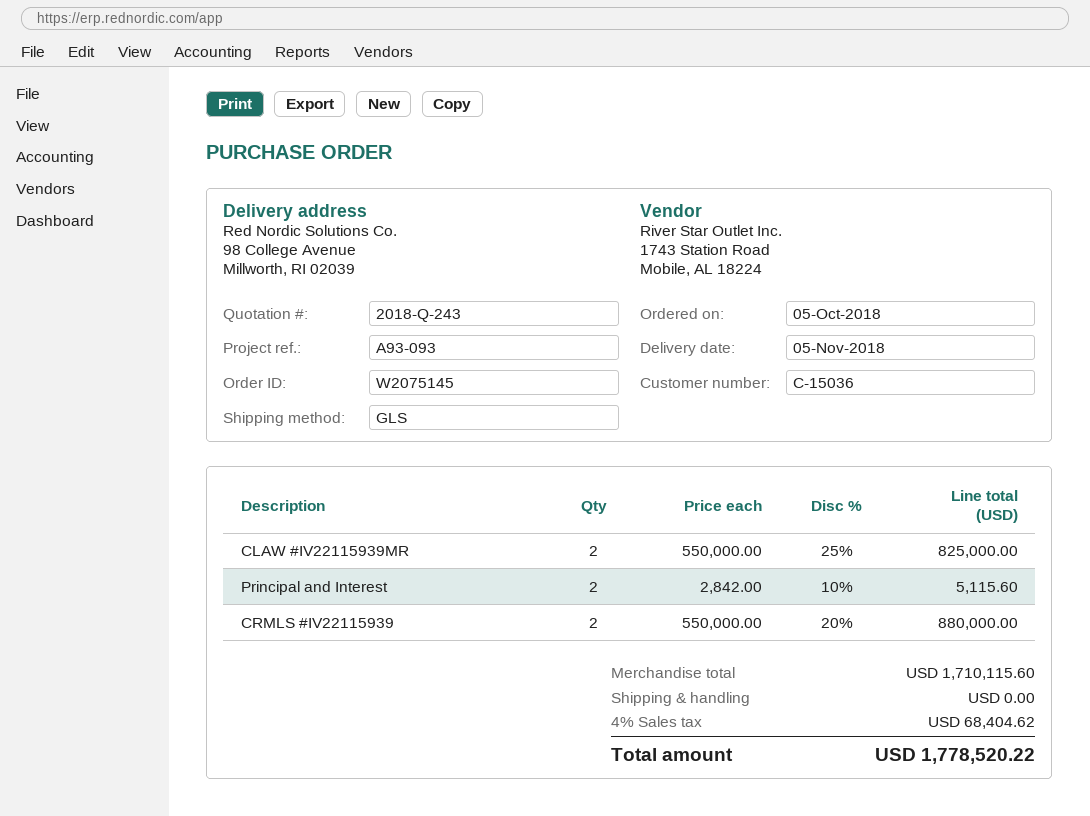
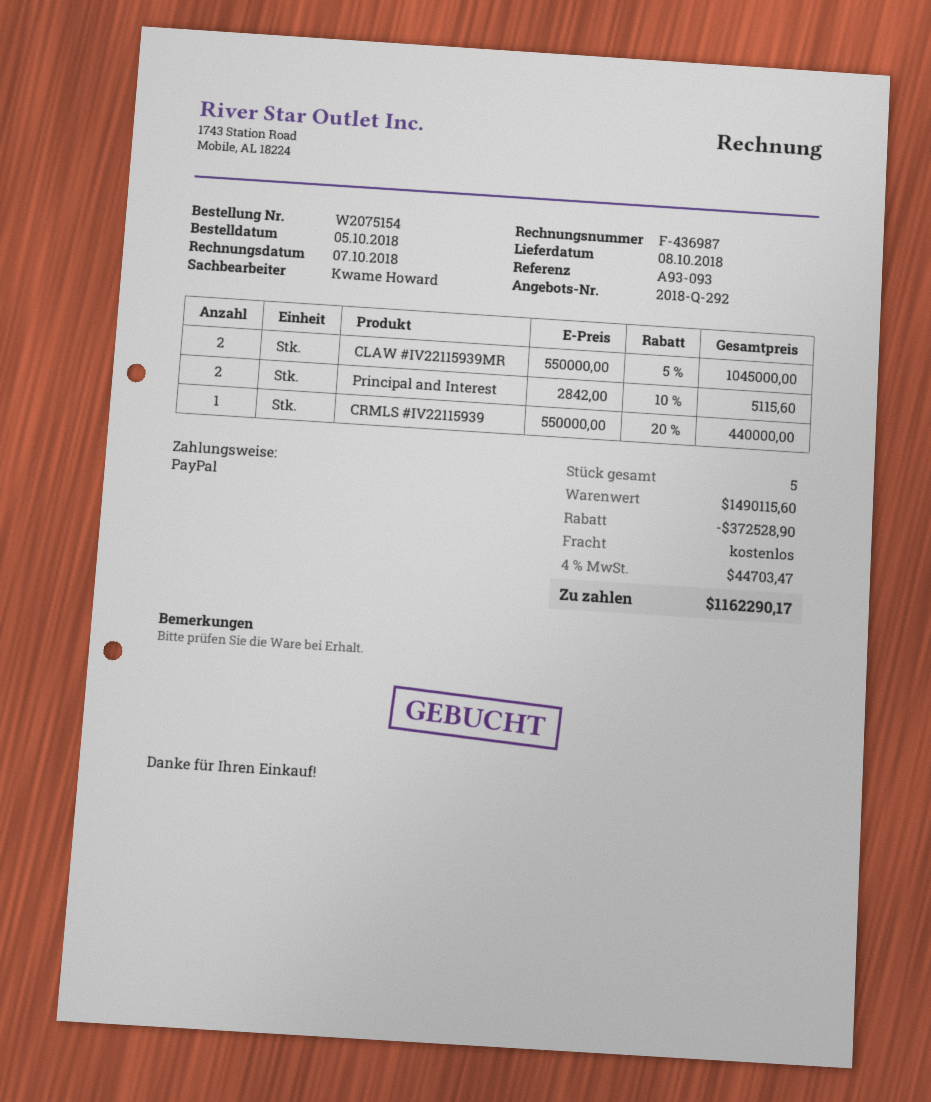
quote number: 2018-Q-243 -> 2018-Q-292
order number: W2075145 -> W2075154
delivery date: 2018-11-05 -> 2018-10-08
CLAW #IV22115939MR: 2 x 550000.00 - 25% = 825000.00 -> 2 x 550000.00 - 5% = 1045000.00
CRMLS #IV22115939: 2 x 550000.00 - 20% = 880000.00 -> 1 x 550000.00 - 20% = 440000.00
subtotal: 1710115.60 -> 1490115.60
discount: none -> 372528.90
tax: 4% = 68404.62 -> 4% = 44703.47
total: 1778520.22 -> 1162290.17

